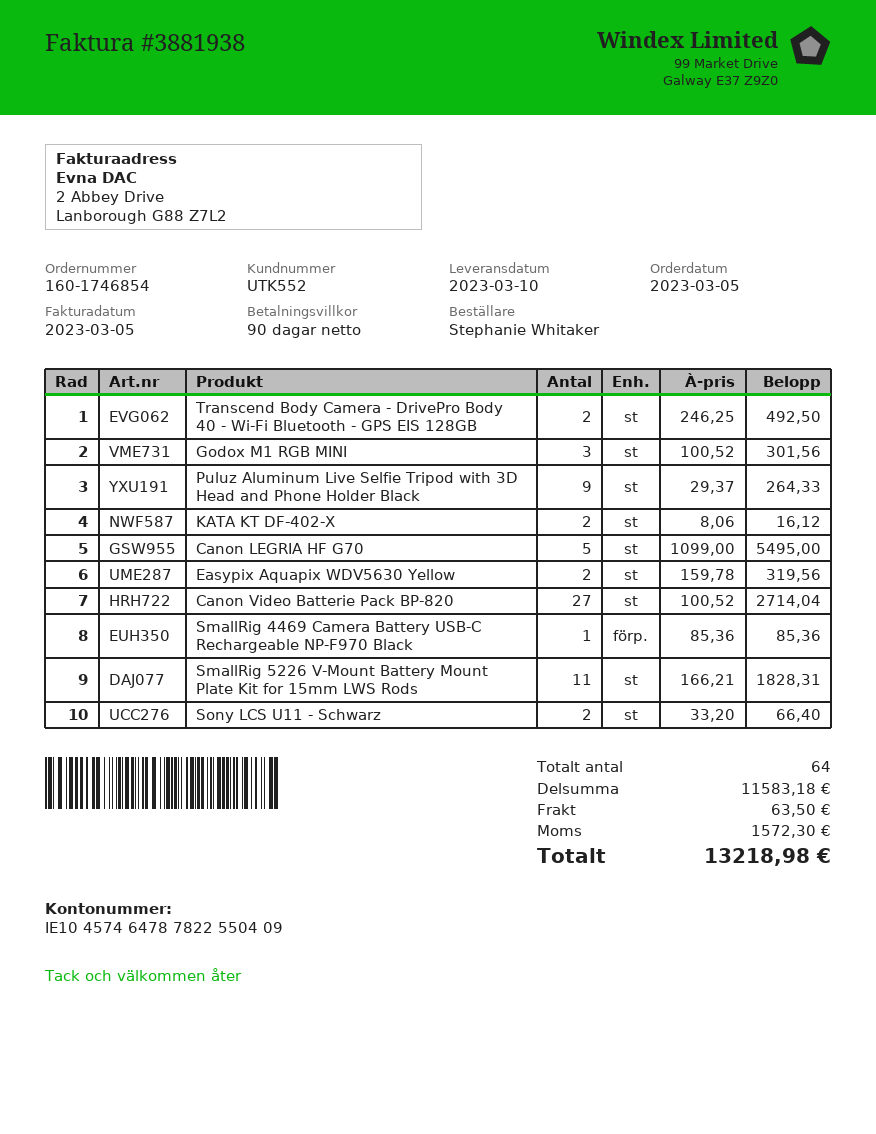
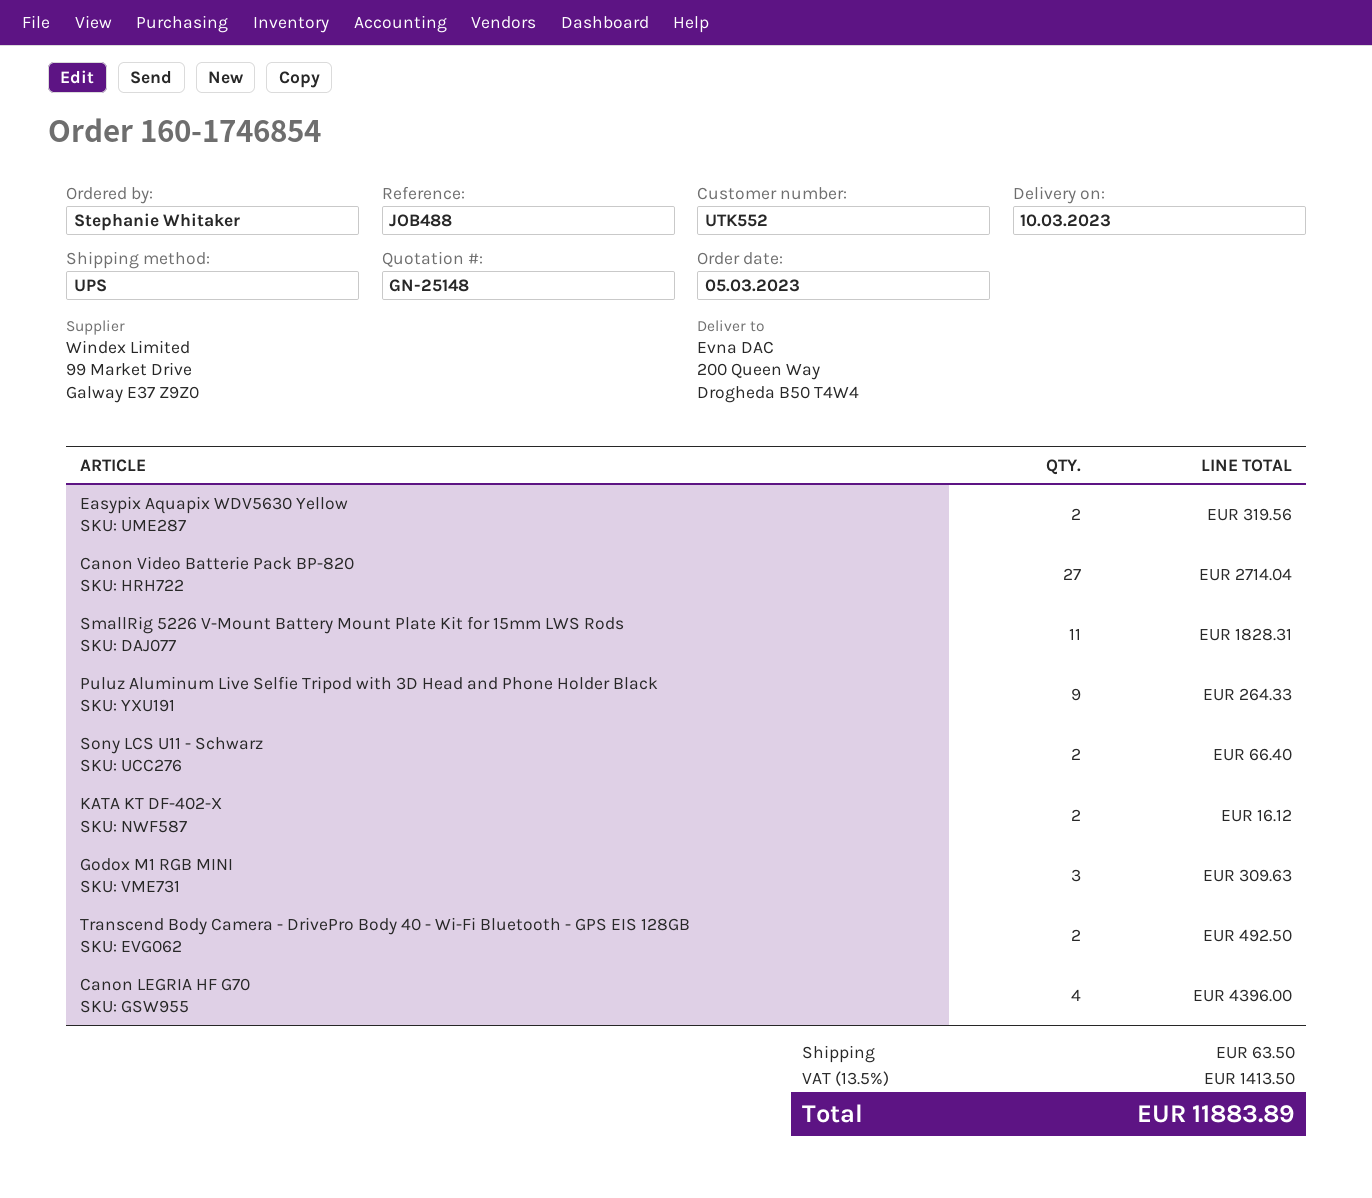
Godox M1 RGB MINI: 3 for 301.56 -> 3 for 309.63
Canon LEGRIA HF G70: 5 for 5495.00 -> 4 for 4396.00
SmallRig 4469 Camera Battery USB-C Rechargeable NP-F970 Black: 1 for 85.36 -> none
tax: 1572.30 -> 1413.50
total: 13218.98 -> 11883.89

